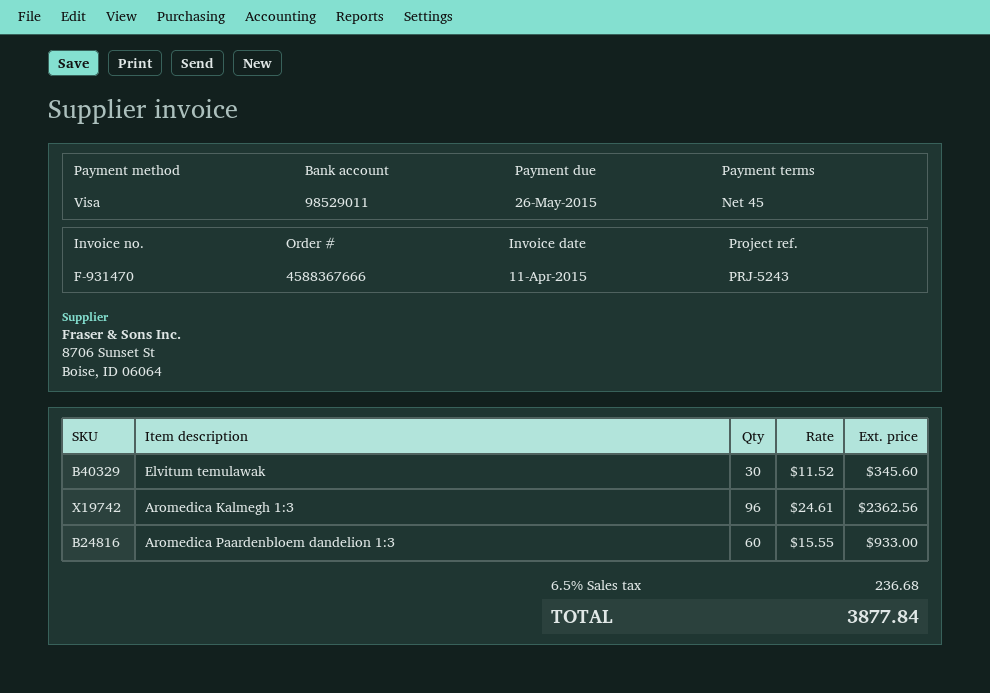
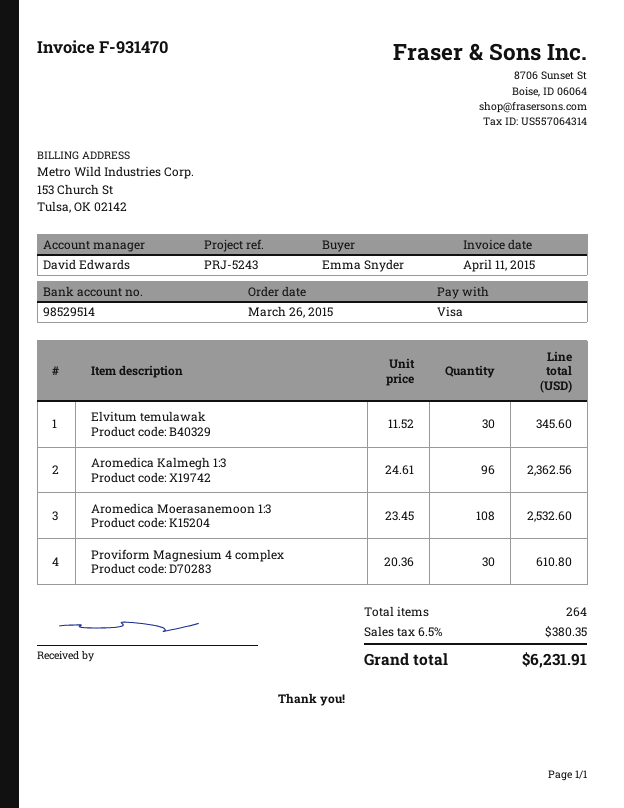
bank account: 98529011 -> 98529514
Aromedica Paardenbloem dandelion 1:3: 60 x 15.55 = 933.00 -> none
Aromedica Moerasanemoon 1:3: none -> 108 x 23.45 = 2532.60
Proviform Magnesium 4 complex: none -> 30 x 20.36 = 610.80
tax: 6.5% = 236.68 -> 6.5% = 380.35
total: 3877.84 -> 6231.91

